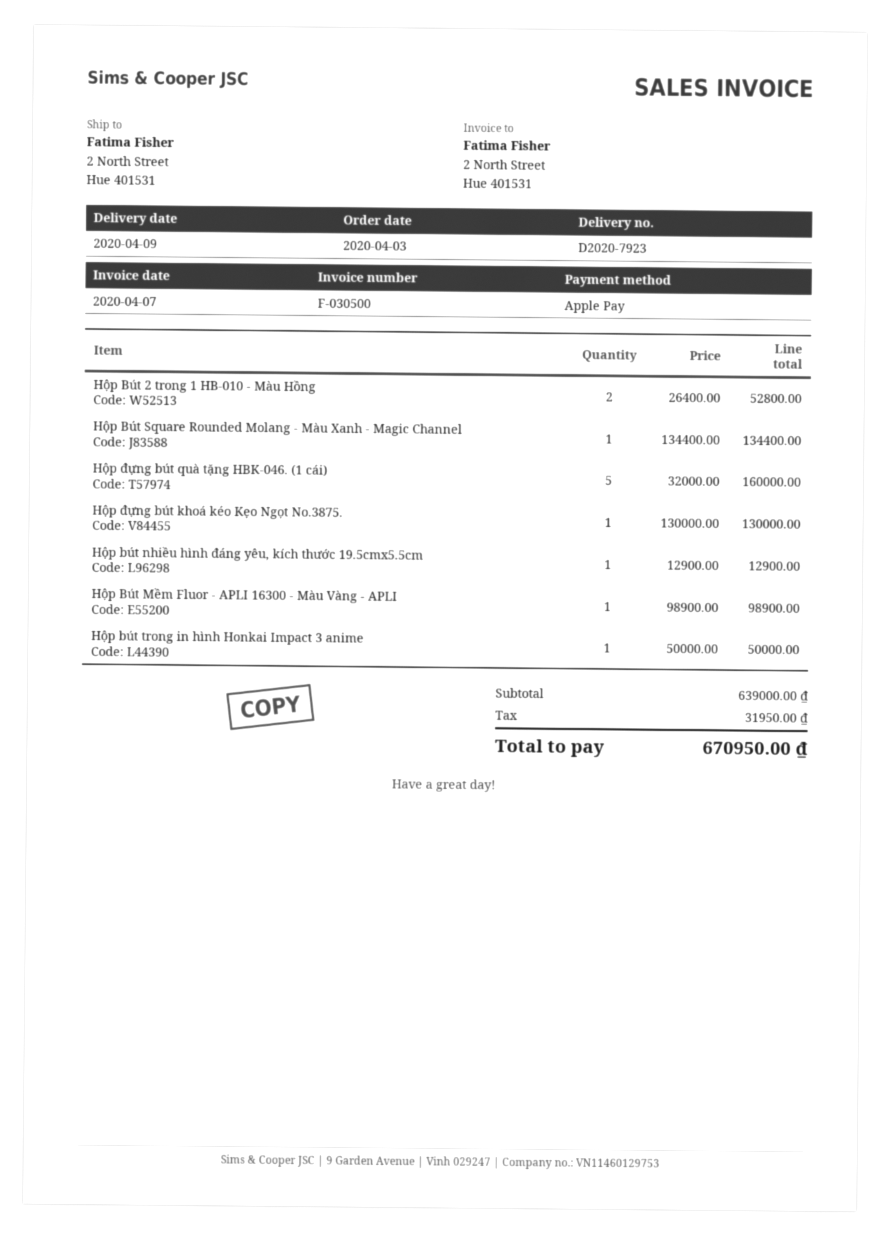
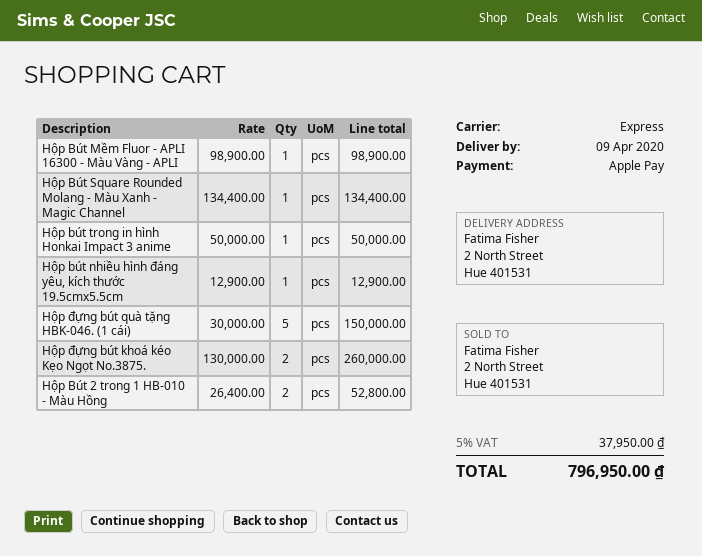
Hộp đựng bút quà tặng HBK-046. (1 cái): 5 x 32000.00 = 160000.00 -> 5 x 30000.00 = 150000.00
Hộp đựng bút khoá kéo Kẹo Ngọt No.3875.: 1 x 130000.00 = 130000.00 -> 2 x 130000.00 = 260000.00
tax: 31950.00 -> 37950.00
total: 670950.00 -> 796950.00

